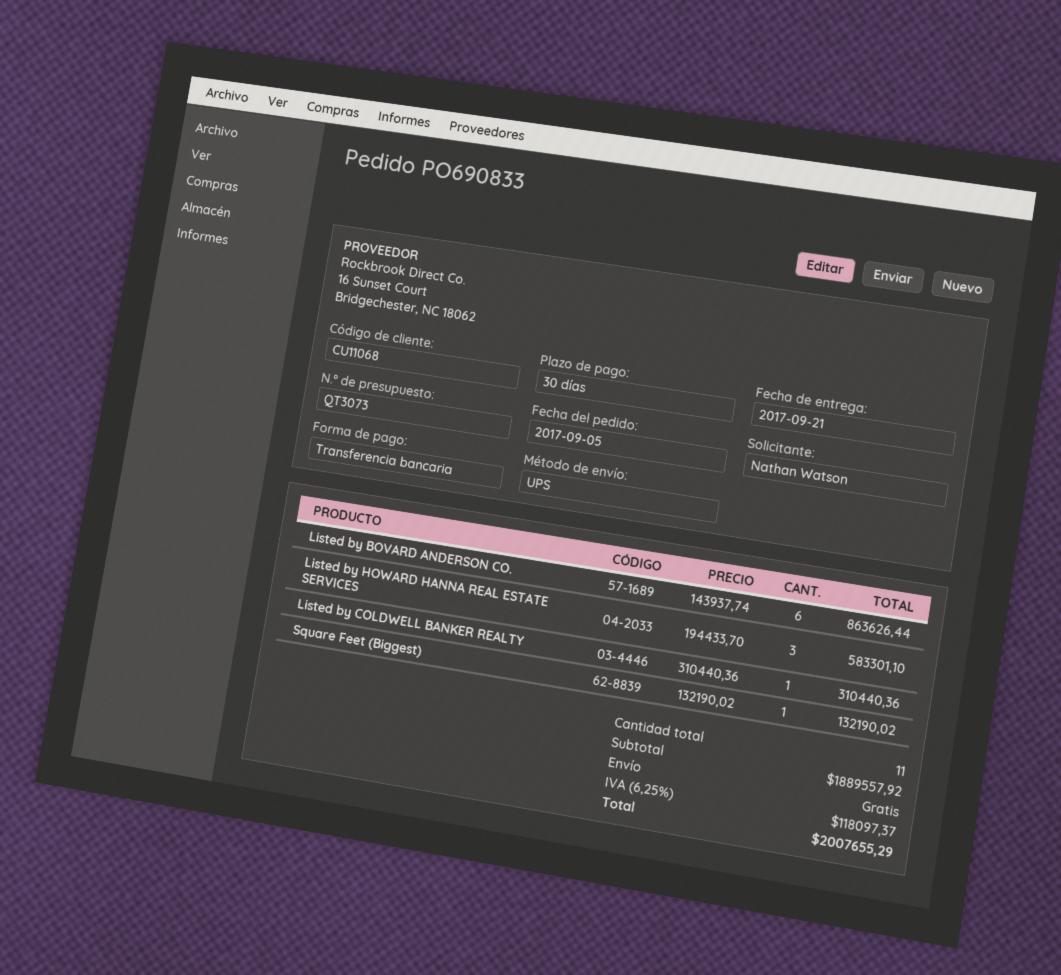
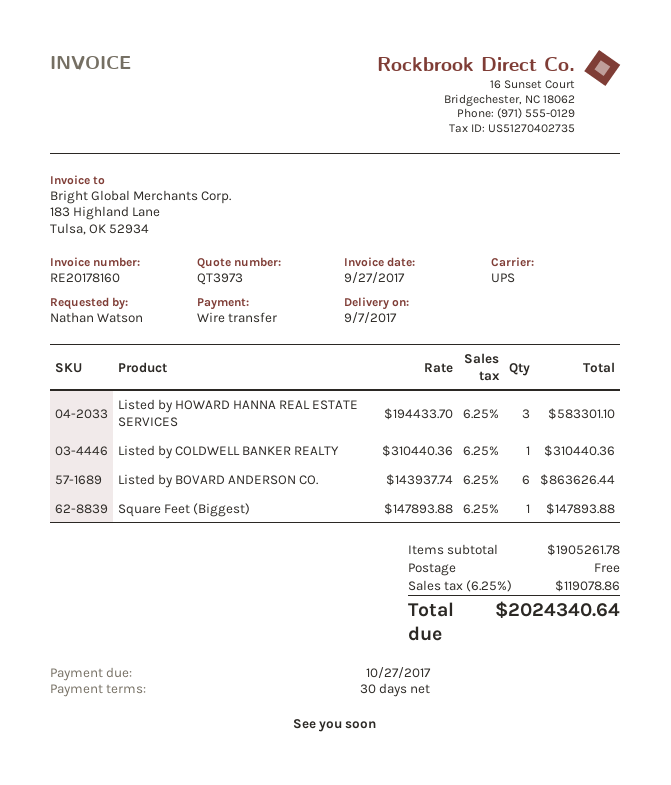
quote number: QT3073 -> QT3973
delivery date: 2017-09-21 -> 2017-09-07
Square Feet (Biggest): 1 x 132190.02 = 132190.02 -> 1 x 147893.88 = 147893.88
subtotal: 1889557.92 -> 1905261.78
tax: 6.25% = 118097.37 -> 6.25% = 119078.86
total: 2007655.29 -> 2024340.64

